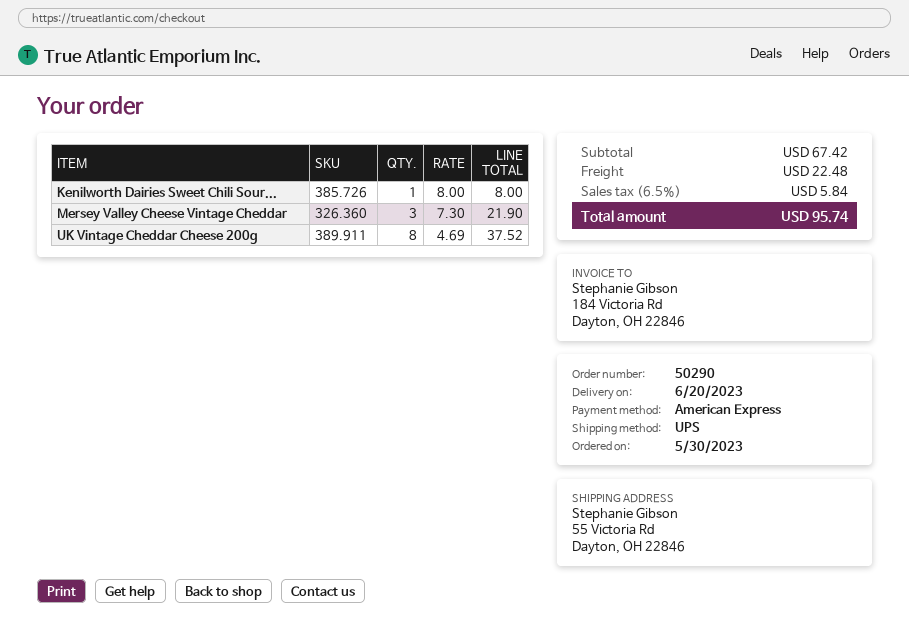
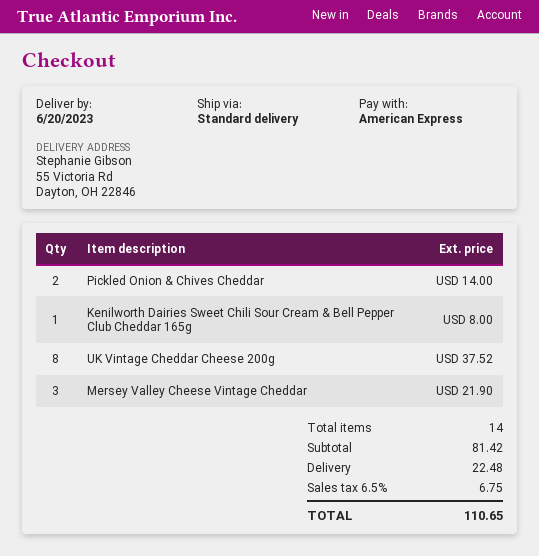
shipping method: UPS -> standard
Pickled Onion & Chives Cheddar: none -> 2 for 14.00
subtotal: 67.42 -> 81.42
tax: 6.5% = 5.84 -> 6.5% = 6.75
total: 95.74 -> 110.65

